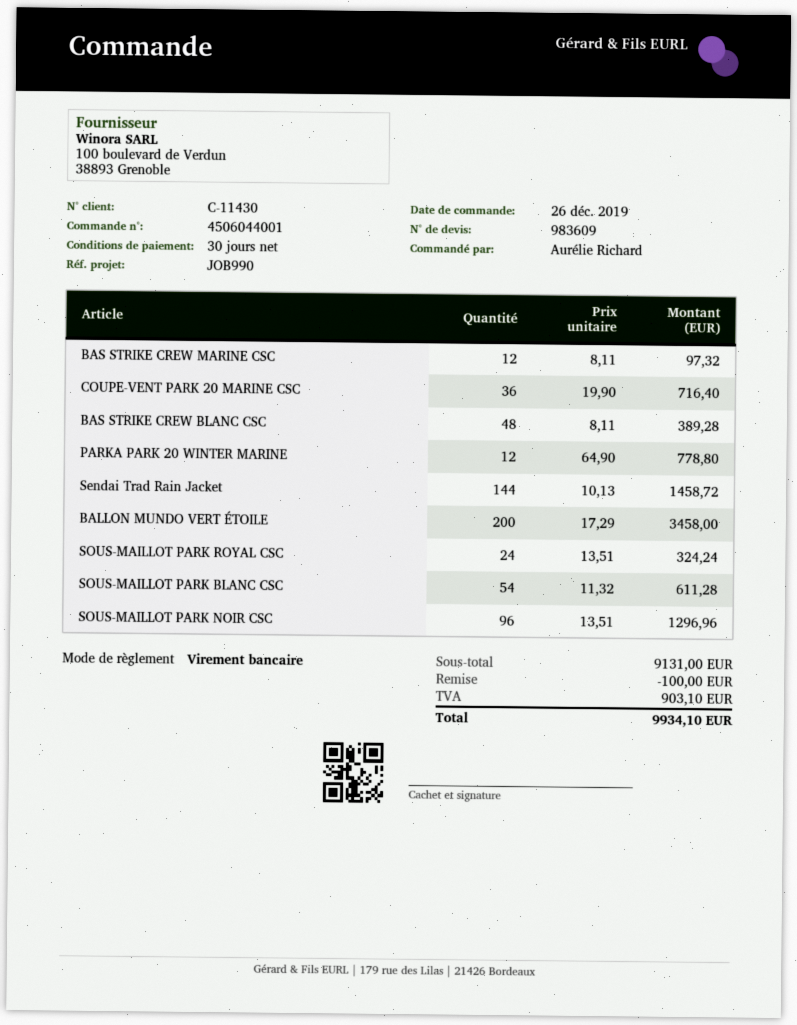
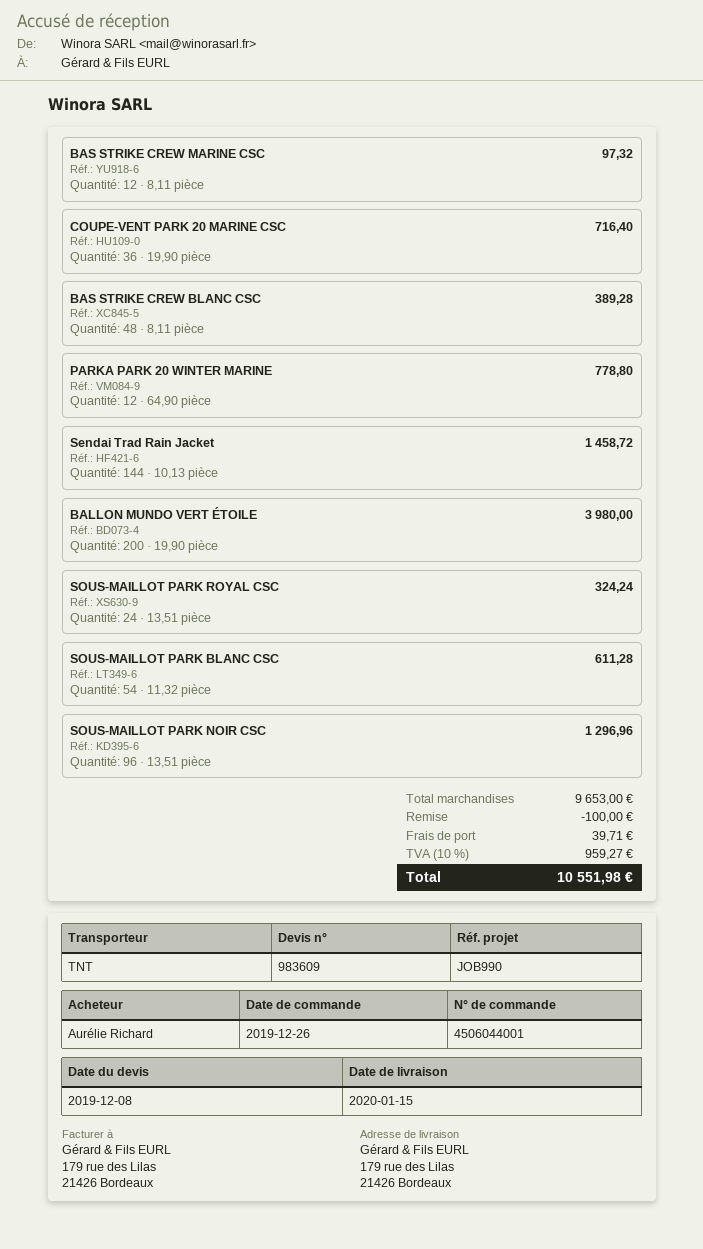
BALLON MUNDO VERT ÉTOILE: 200 x 17.29 = 3458.00 -> 200 x 19.90 = 3980.00
subtotal: 9131.00 -> 9653.00
shipping: none -> 39.71
tax: 903.10 -> 959.27
total: 9934.10 -> 10551.98

